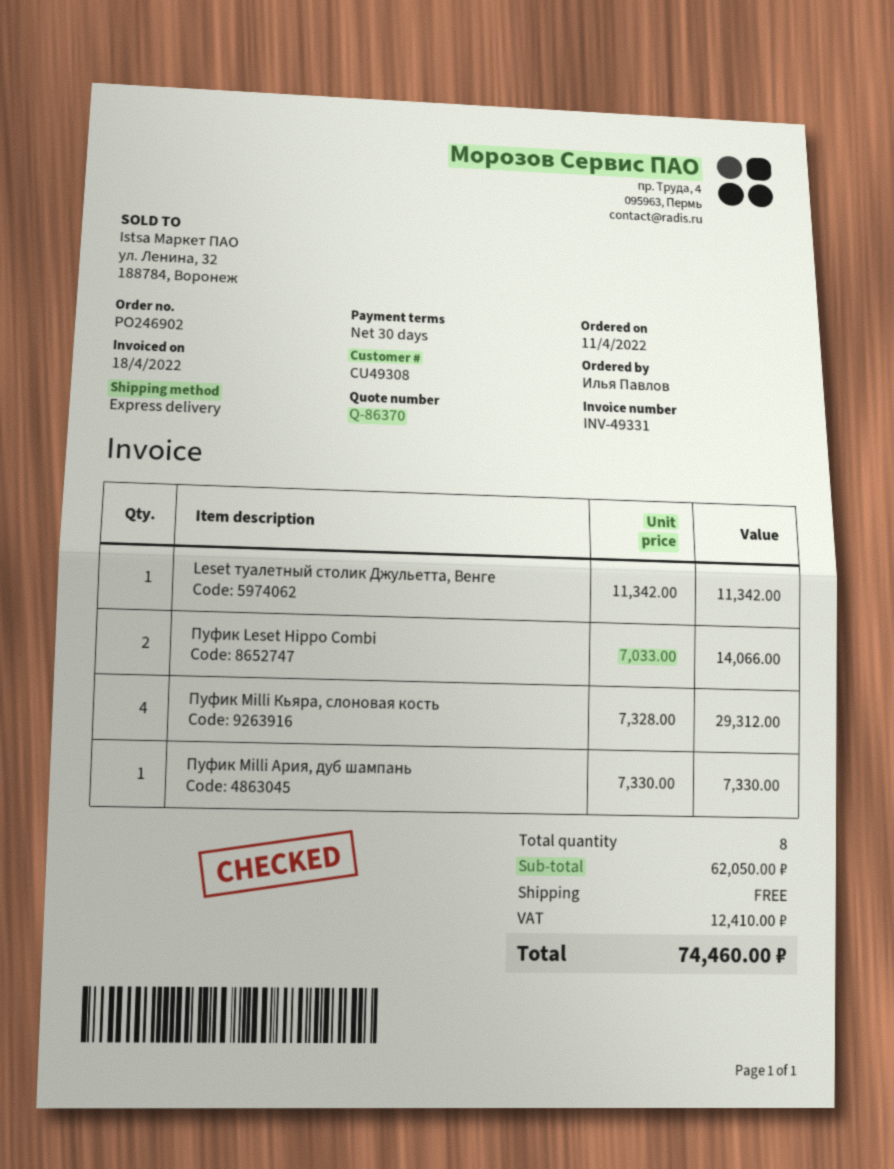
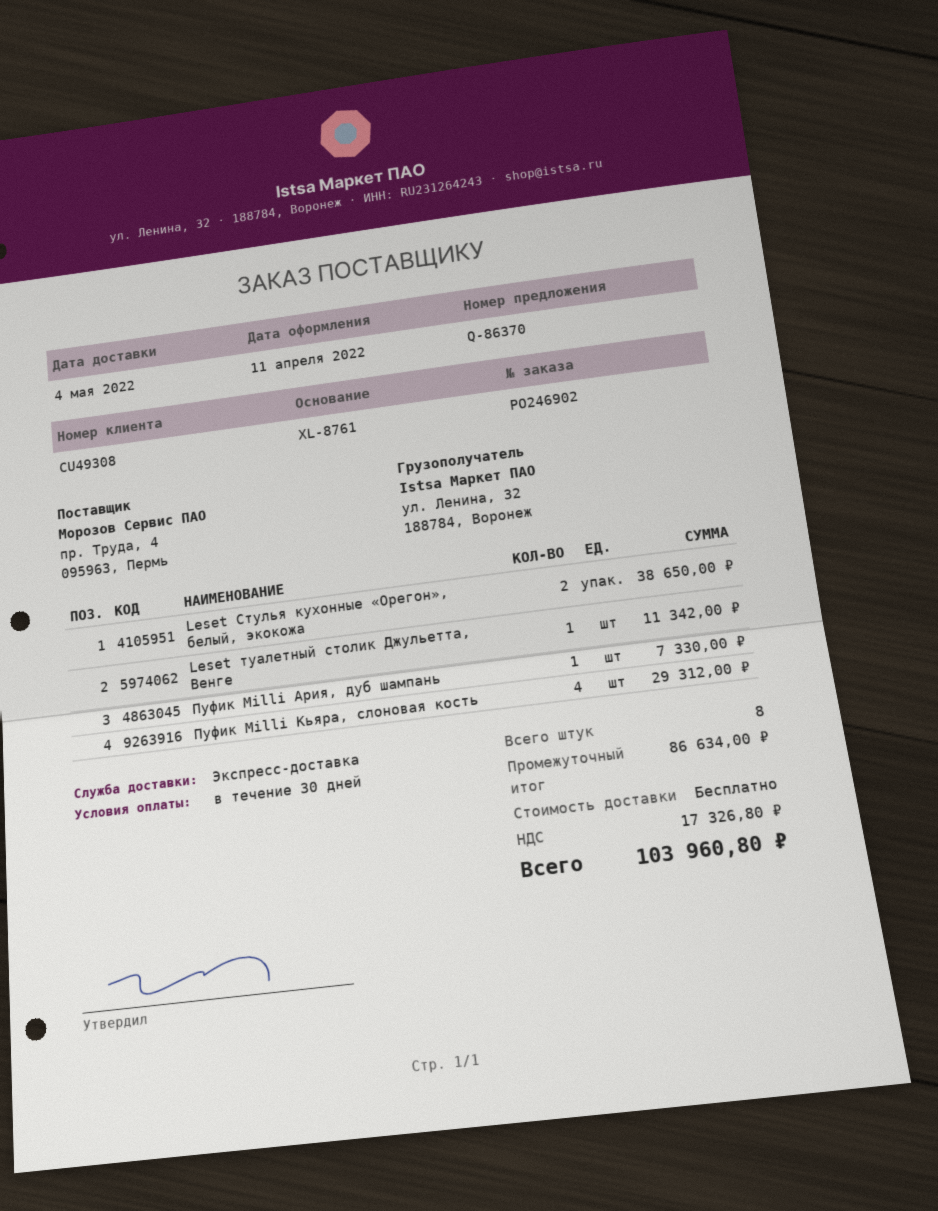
Пуфик Leset Hippo Combi: 2 for 14066.00 -> none
Leset Стулья кухонные «Орегон», белый, экокожа: none -> 2 for 38650.00
subtotal: 62050.00 -> 86634.00
tax: 12410.00 -> 17326.80
total: 74460.00 -> 103960.80

